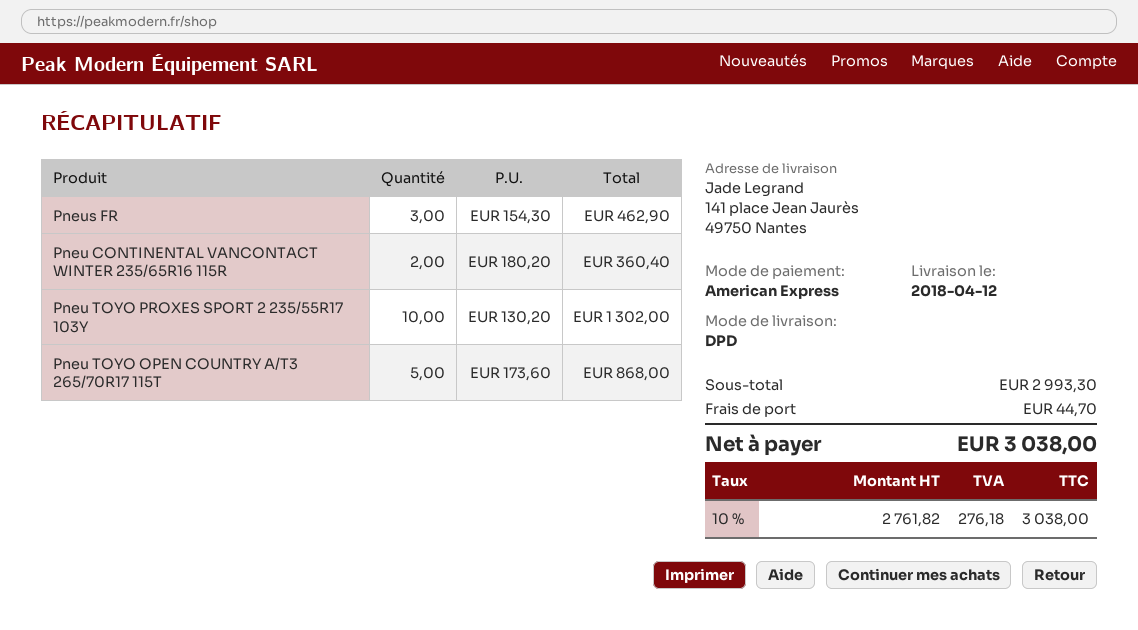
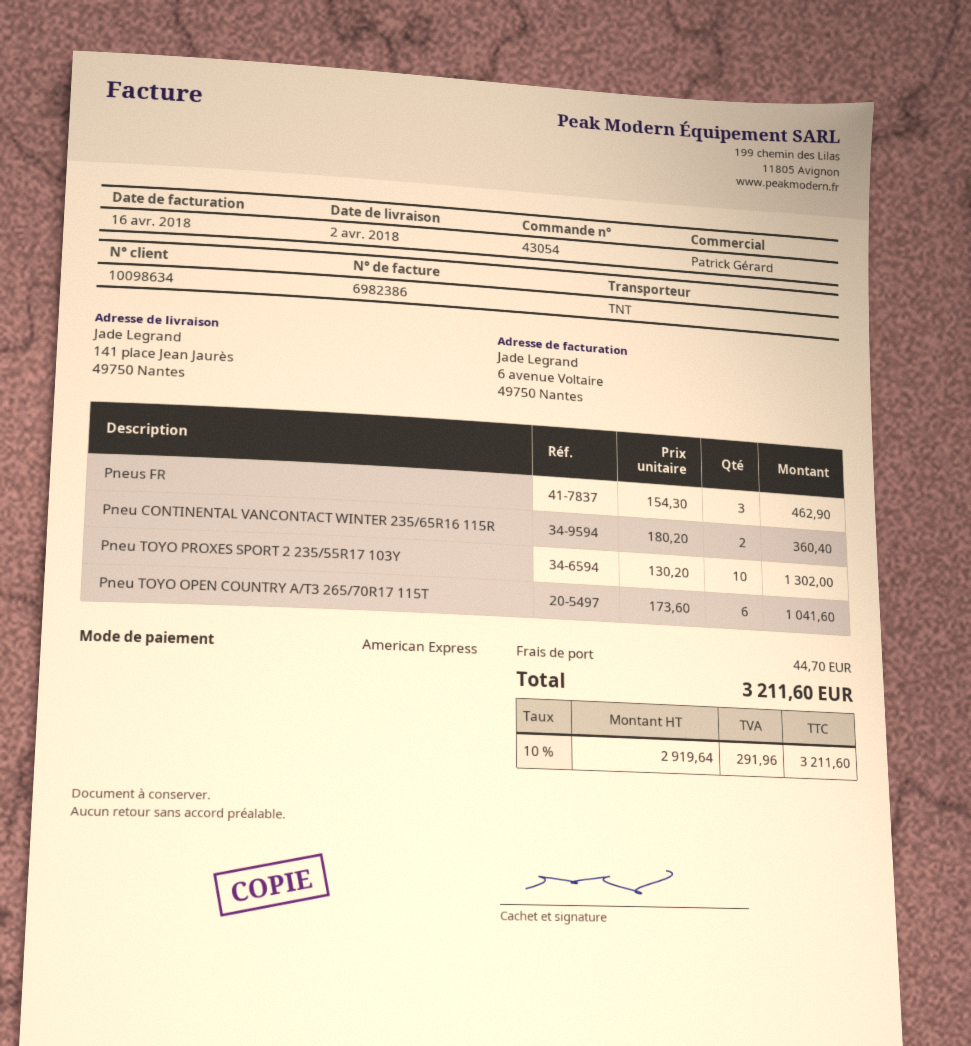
delivery date: 2018-04-12 -> 2018-04-02
shipping method: DPD -> TNT
Pneu TOYO OPEN COUNTRY A/T3 265/70R17 115T: 5 x 173.60 = 868.00 -> 6 x 173.60 = 1041.60
net: 2761.82 -> 2919.64
tax: 10% = 276.18 -> 10% = 291.96
total: 3038.00 -> 3211.60

